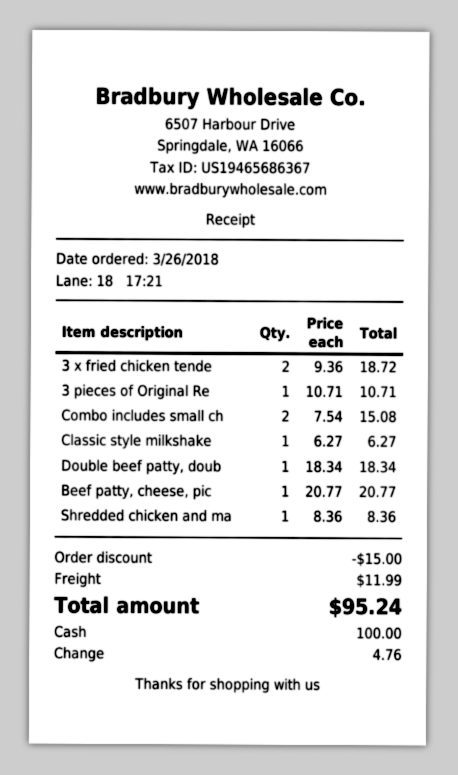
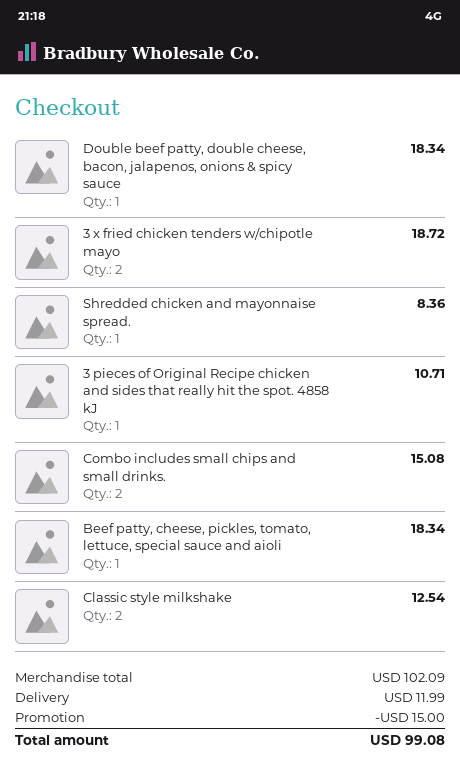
Classic style milkshake: 1 for 6.27 -> 2 for 12.54
Beef patty, cheese, pic: 1 for 20.77 -> 1 for 18.34
total: 95.24 -> 99.08

